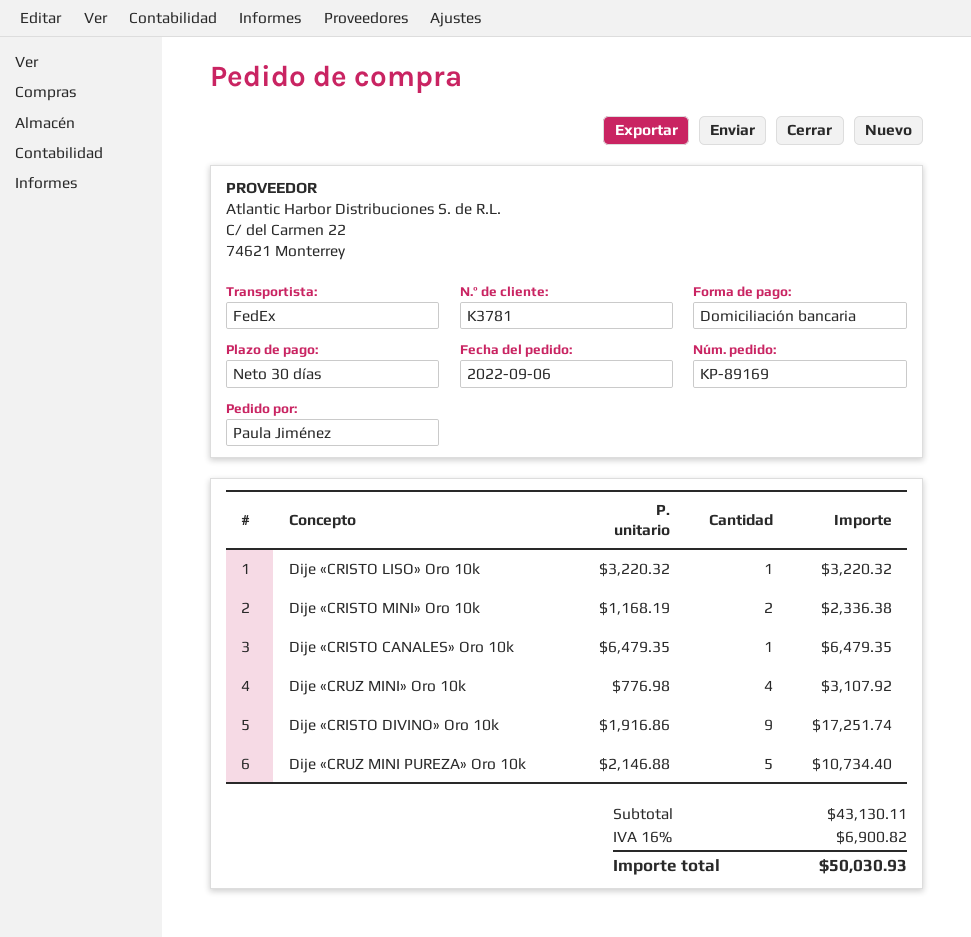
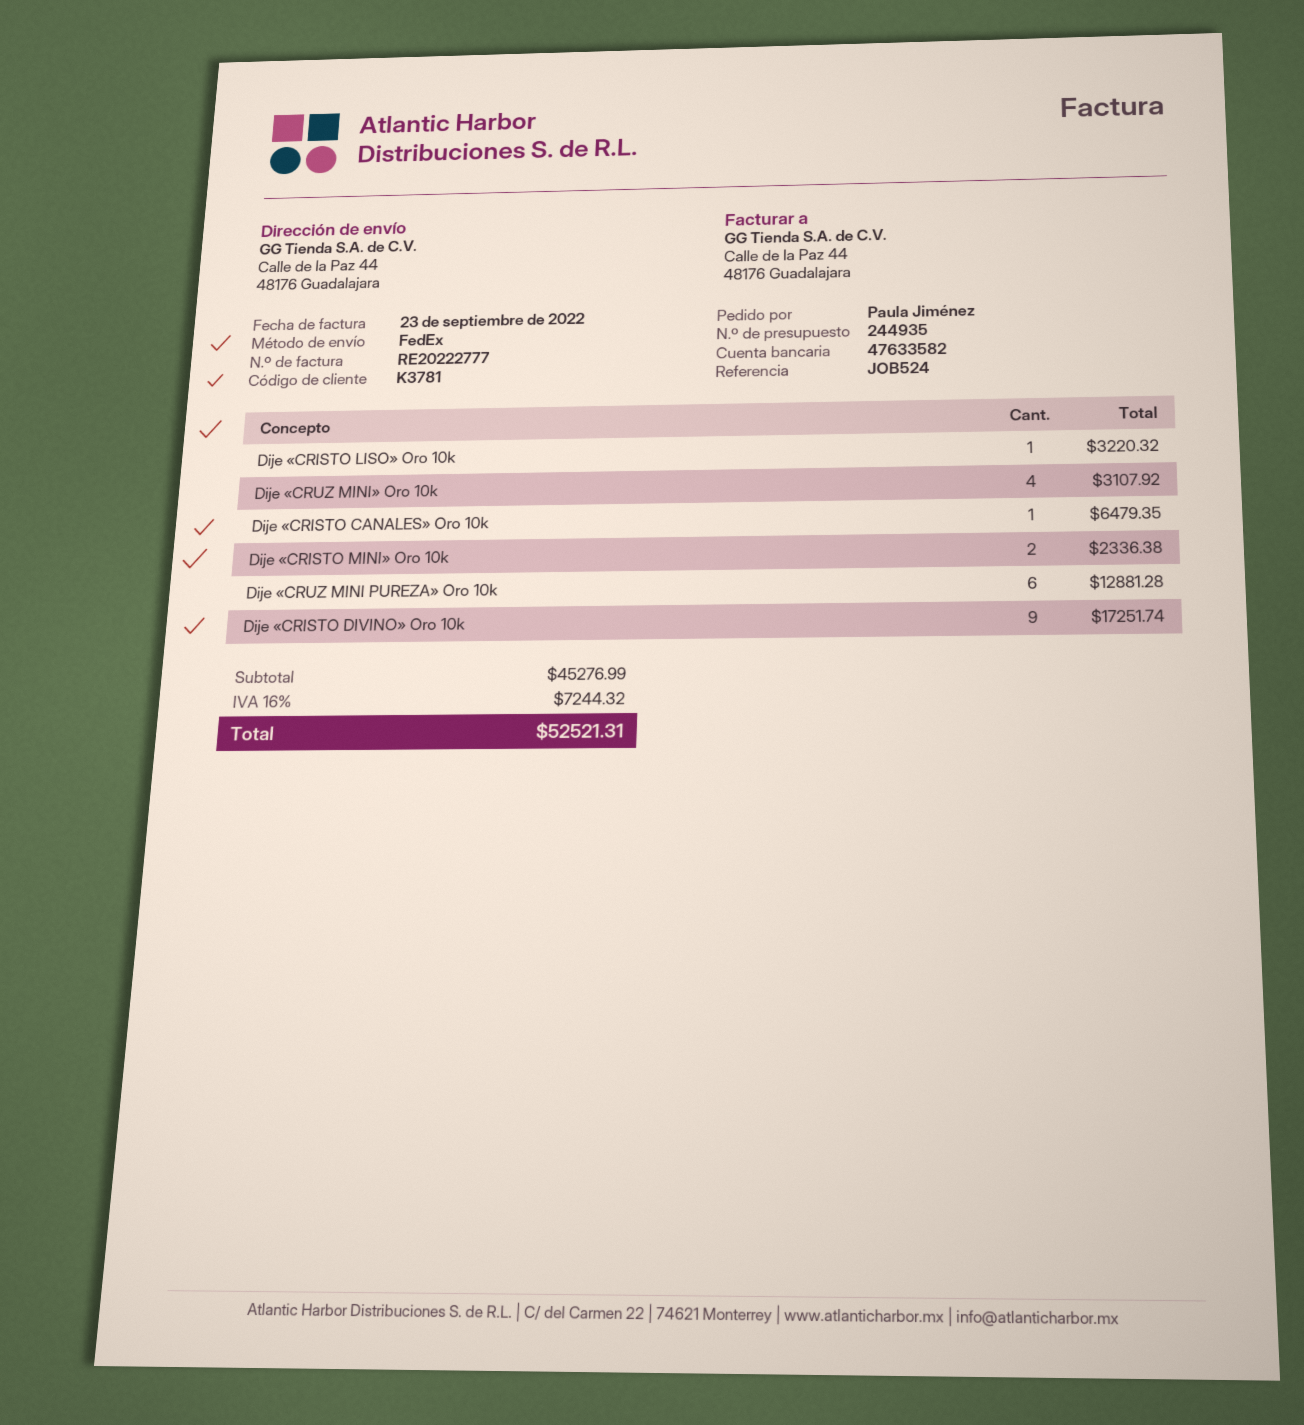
Dije «CRUZ MINI PUREZA» Oro 10k: 5 for 10734.40 -> 6 for 12881.28
subtotal: 43130.11 -> 45276.99
tax: 16% = 6900.82 -> 16% = 7244.32
total: 50030.93 -> 52521.31

